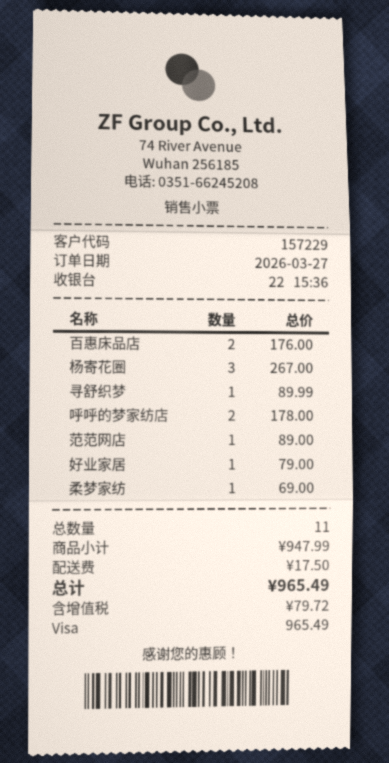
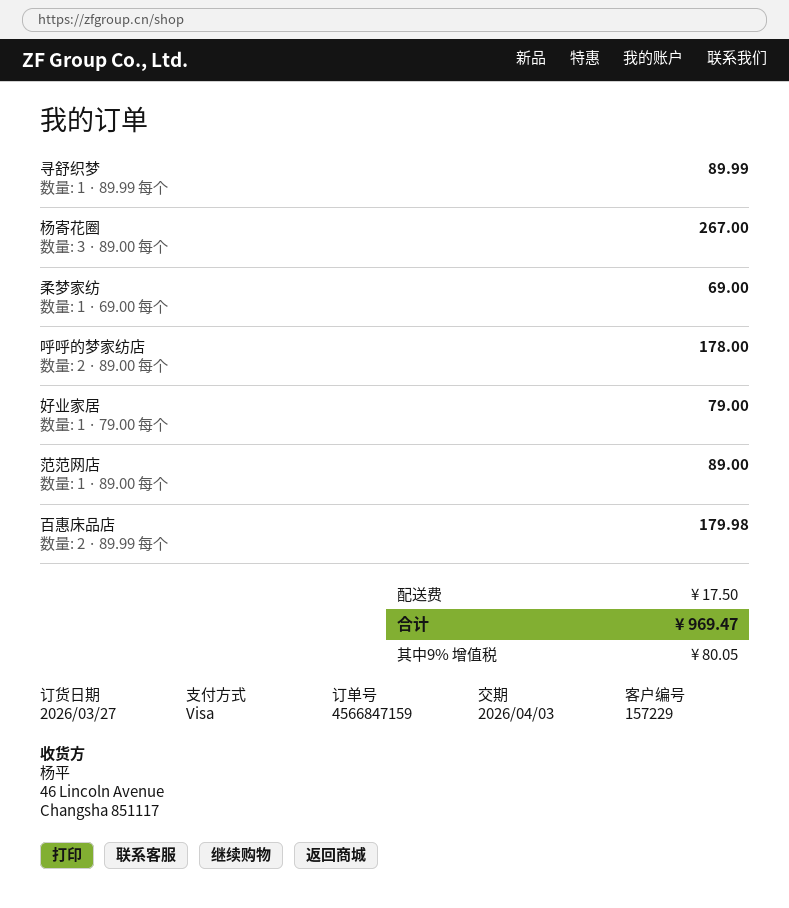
百惠床品店: 2 for 176.00 -> 2 for 179.98
tax: 79.72 -> 80.05
total: 965.49 -> 969.47

